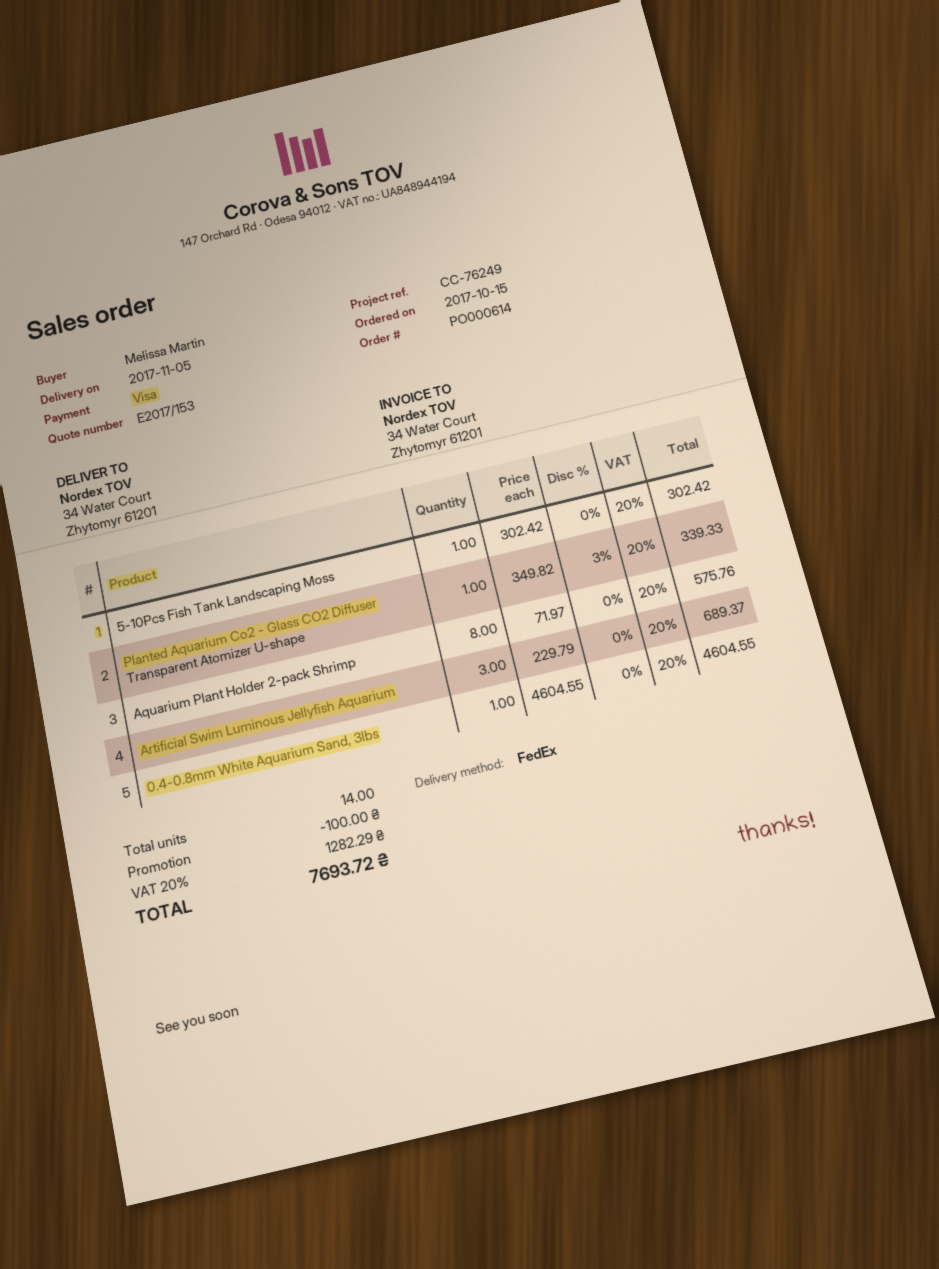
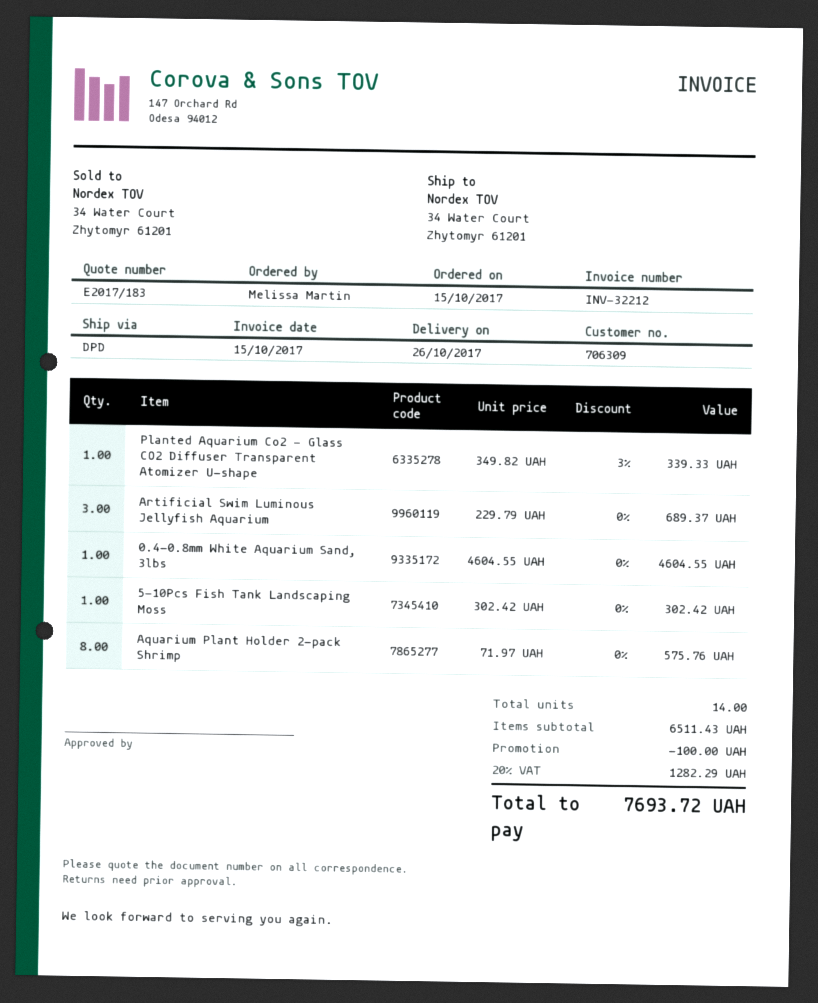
quote number: E2017/153 -> E2017/183
delivery date: 2017-11-05 -> 2017-10-26
shipping method: FedEx -> DPD

